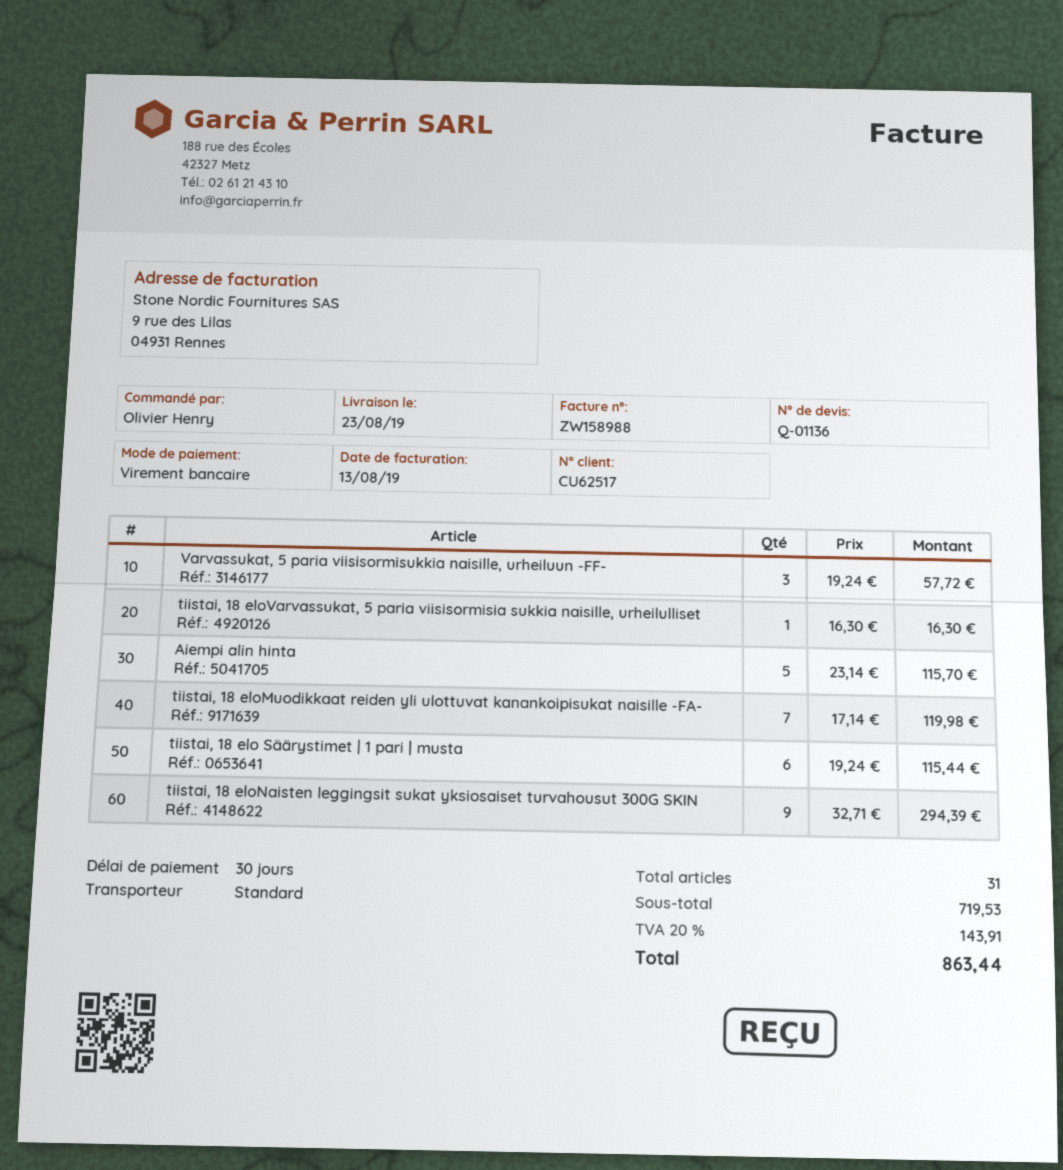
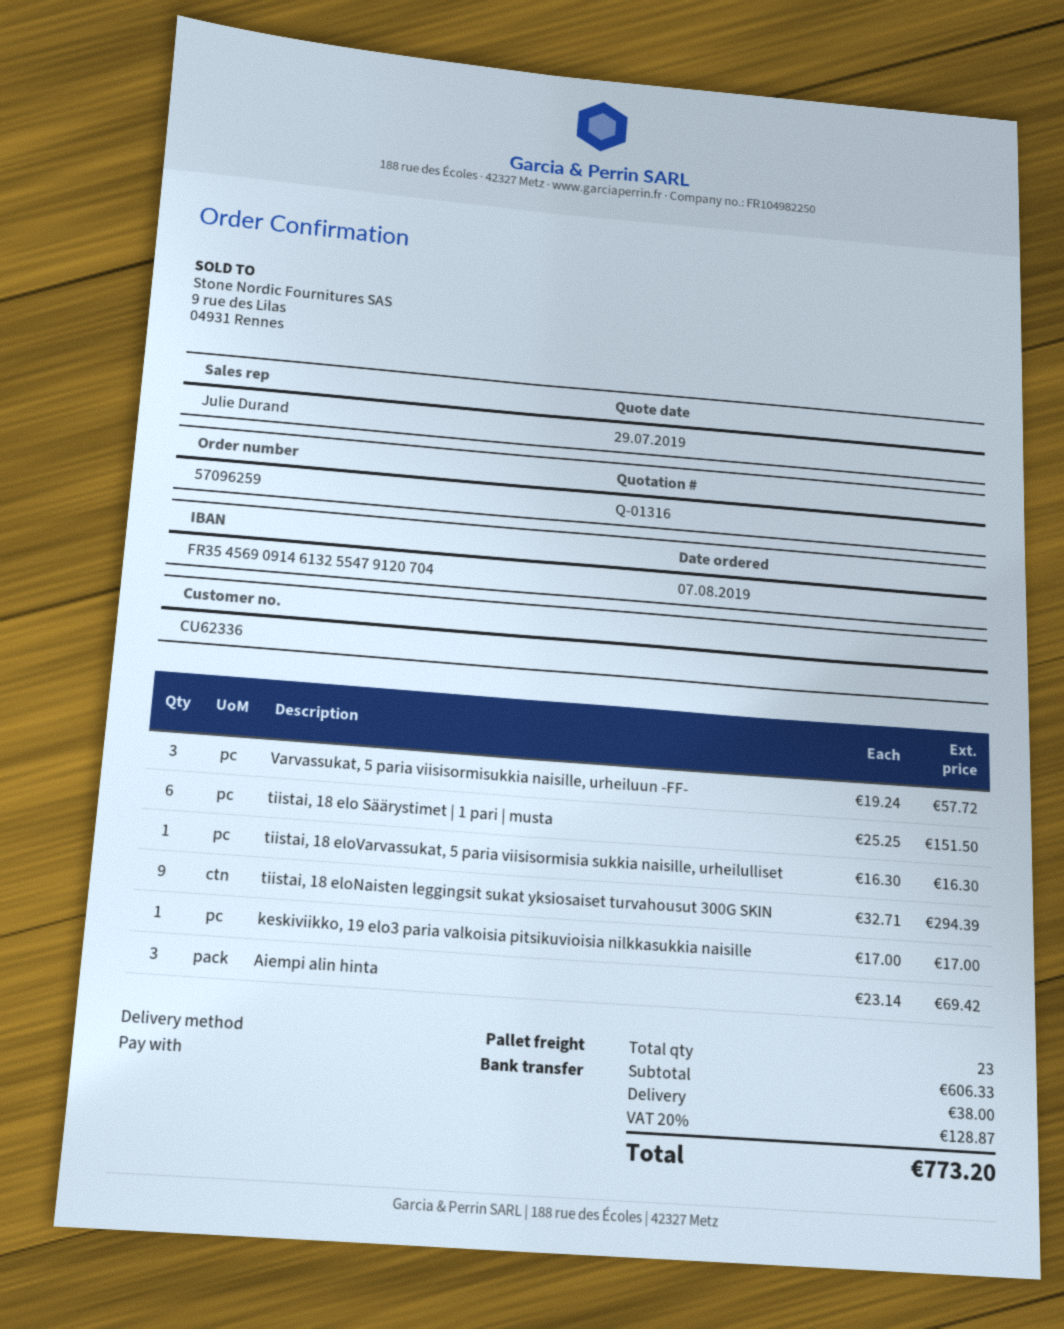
quote number: Q-01136 -> Q-01316
customer number: CU62517 -> CU62336
shipping method: standard -> pallet freight
Aiempi alin hinta: 5 x 23.14 = 115.70 -> 3 x 23.14 = 69.42
tiistai, 18 eloMuodikkaat reiden yli ulottuvat kanankoipisukat naisille -FA-: 7 x 17.14 = 119.98 -> none
tiistai, 18 elo Säärystimet | 1 pari | musta: 6 x 19.24 = 115.44 -> 6 x 25.25 = 151.50
keskiviikko, 19 elo3 paria valkoisia pitsikuvioisia nilkkasukkia naisille: none -> 1 x 17.00 = 17.00
total quantity: 31 -> 23
subtotal: 719.53 -> 606.33
shipping: none -> 38.00
tax: 20% = 143.91 -> 20% = 128.87
total: 863.44 -> 773.20

